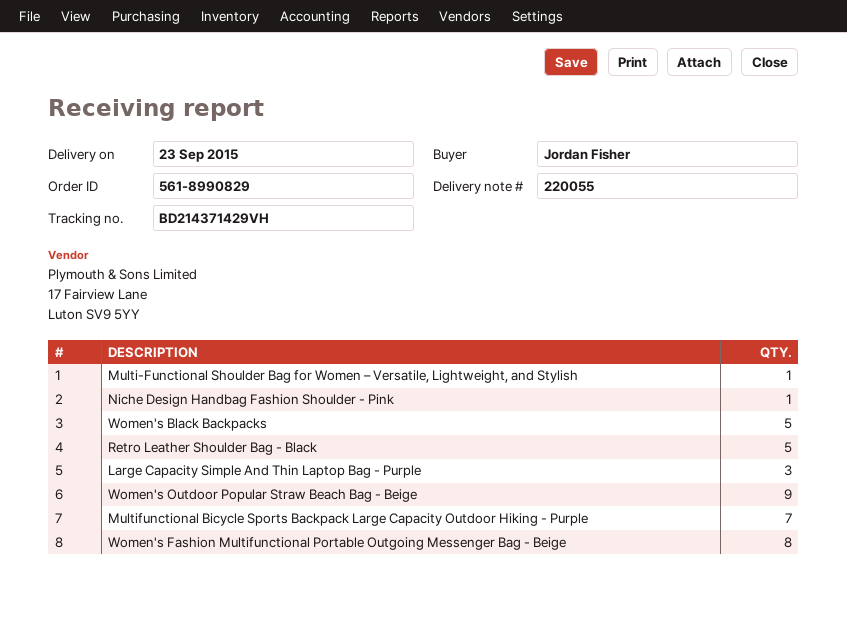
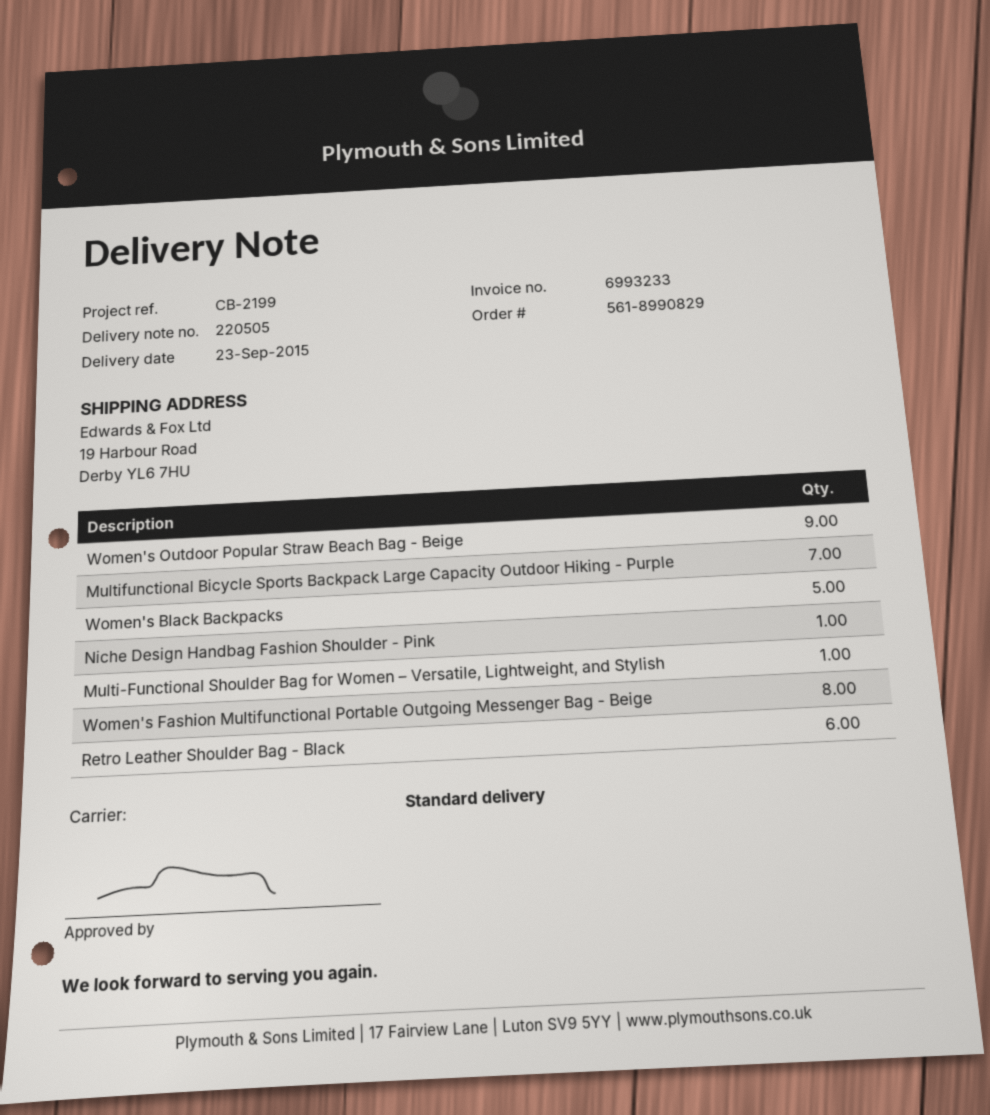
delivery note number: 220055 -> 220505
Retro Leather Shoulder Bag - Black: 5 -> 6
Large Capacity Simple And Thin Laptop Bag - Purple: 3 -> none

